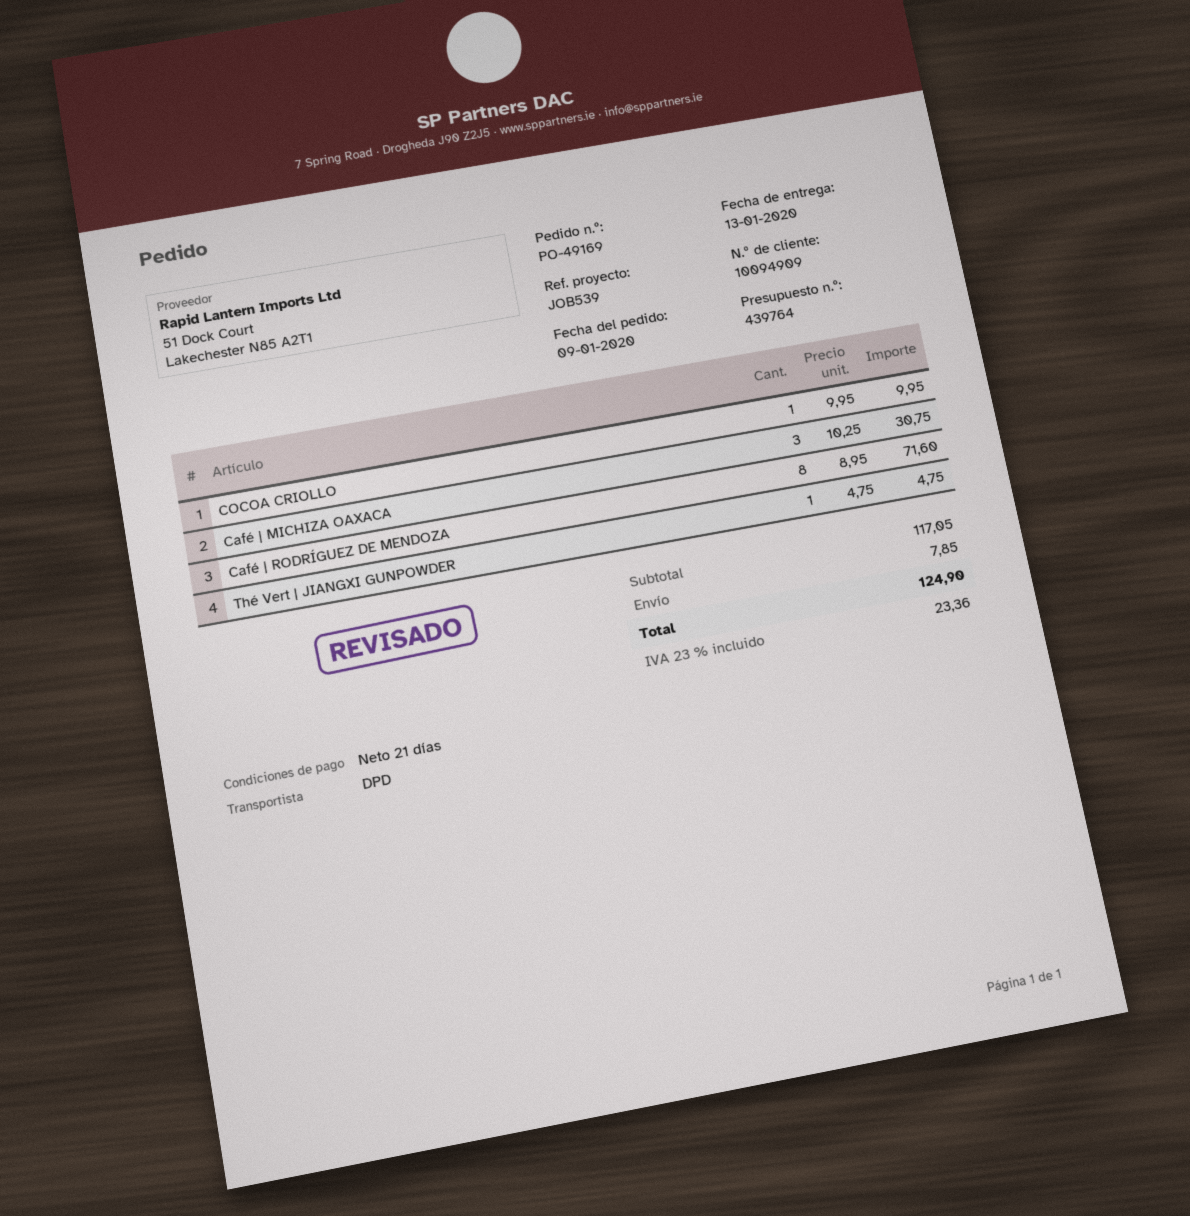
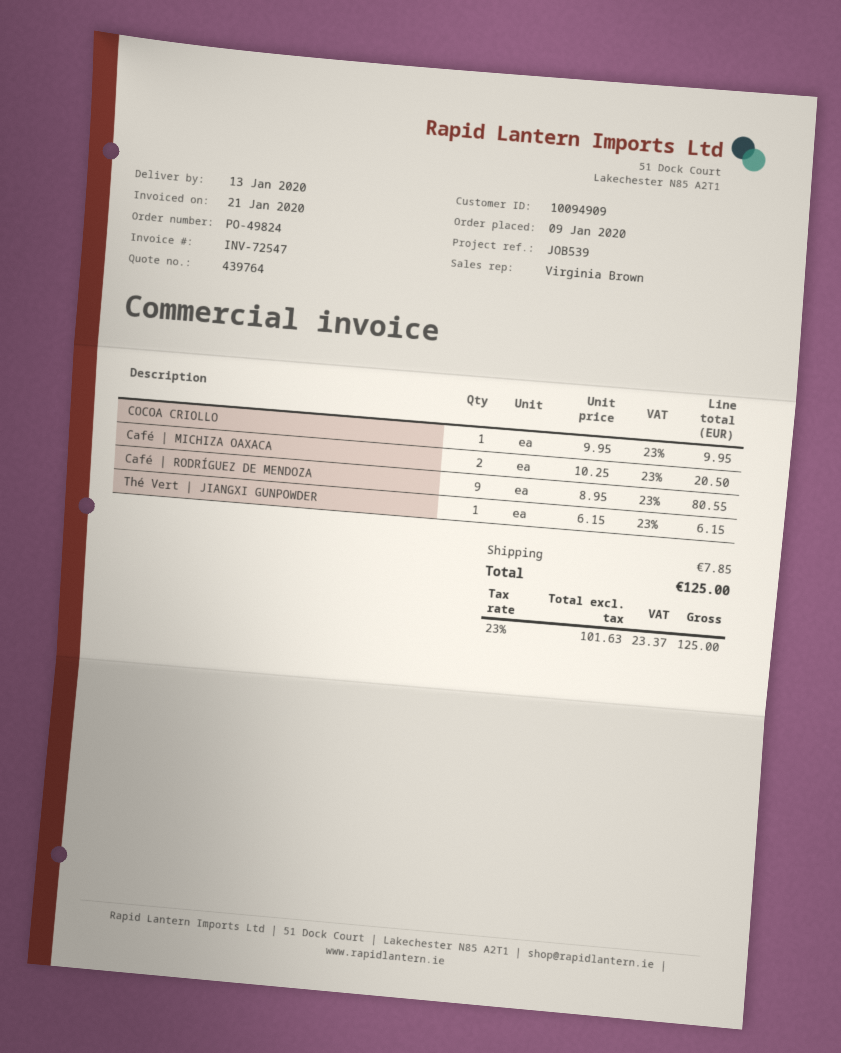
order number: PO-49169 -> PO-49824
Café | MICHIZA OAXACA: 3 x 10.25 = 30.75 -> 2 x 10.25 = 20.50
Café | RODRÍGUEZ DE MENDOZA: 8 x 8.95 = 71.60 -> 9 x 8.95 = 80.55
Thé Vert | JIANGXI GUNPOWDER: 1 x 4.75 = 4.75 -> 1 x 6.15 = 6.15
tax: 23% = 23.36 -> 23% = 23.37
total: 124.90 -> 125.00

